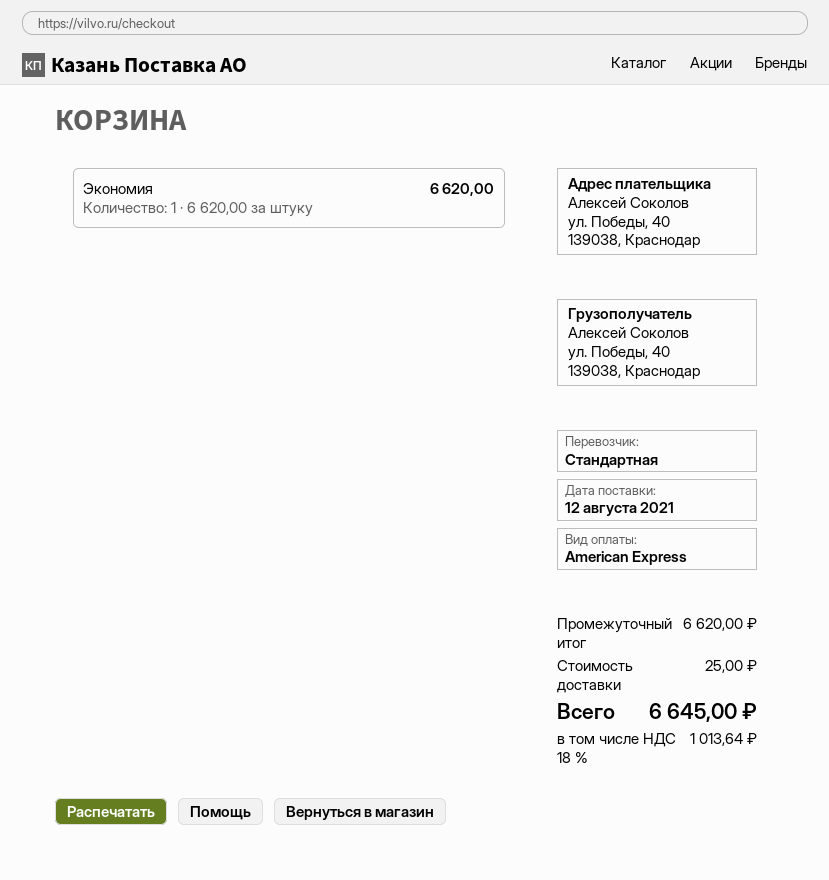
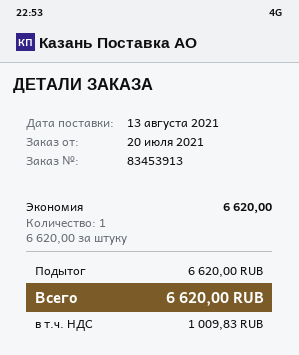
delivery date: 2021-08-12 -> 2021-08-13
shipping: 25.00 -> none
tax: 1013.64 -> 1009.83
total: 6645.00 -> 6620.00

